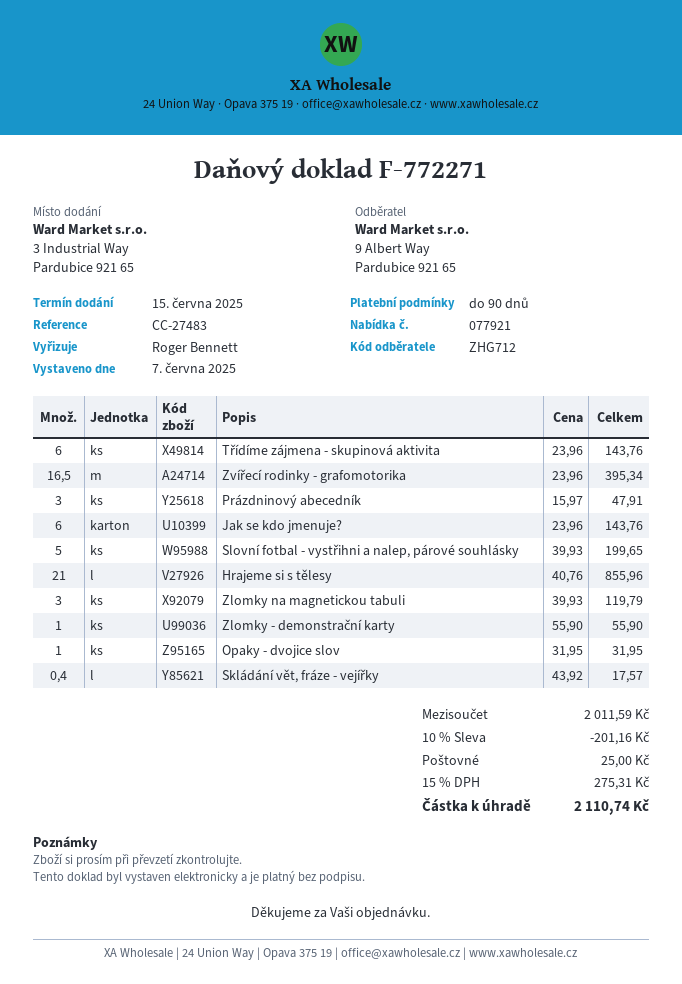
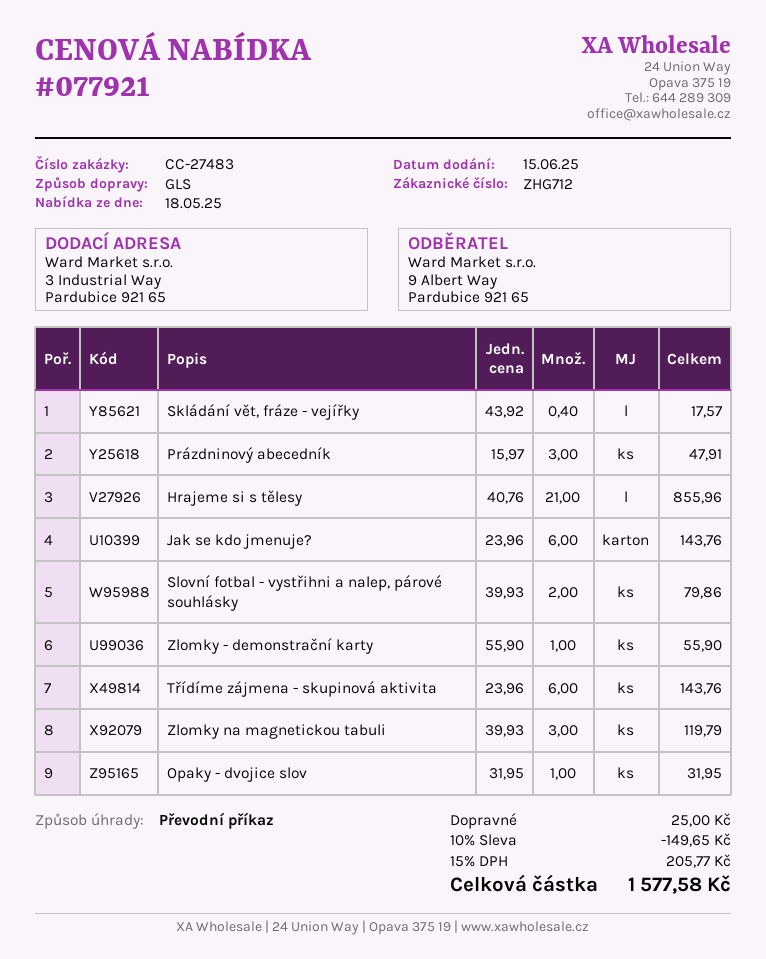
Zvířecí rodinky - grafomotorika: 16.5 x 23.96 = 395.34 -> none
Slovní fotbal - vystřihni a nalep, párové souhlásky: 5 x 39.93 = 199.65 -> 2 x 39.93 = 79.86
discount: 10% = 201.16 -> 10% = 149.65
tax: 15% = 275.31 -> 15% = 205.77
total: 2110.74 -> 1577.58

